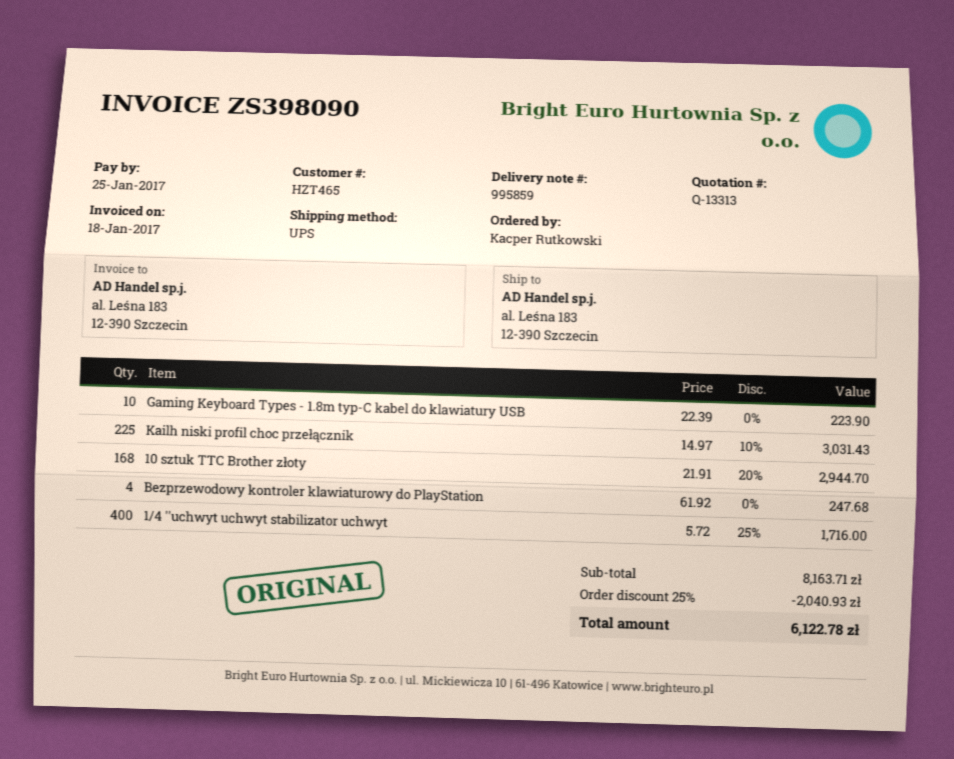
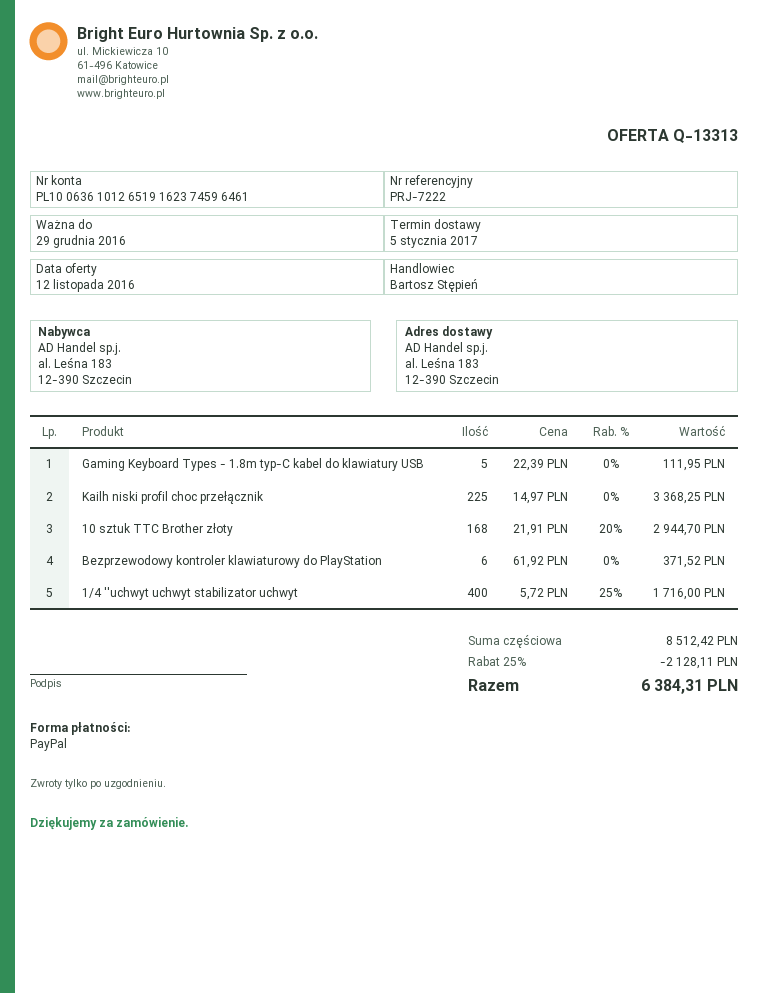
Gaming Keyboard Types - 1.8m typ-C kabel do klawiatury USB: 10 x 22.39 = 223.90 -> 5 x 22.39 = 111.95
Kailh niski profil choc przełącznik: 225 x 14.97 - 10% = 3031.43 -> 225 x 14.97 = 3368.25
Bezprzewodowy kontroler klawiaturowy do PlayStation: 4 x 61.92 = 247.68 -> 6 x 61.92 = 371.52
subtotal: 8163.71 -> 8512.42
discount: 25% = 2040.93 -> 25% = 2128.11
total: 6122.78 -> 6384.31

